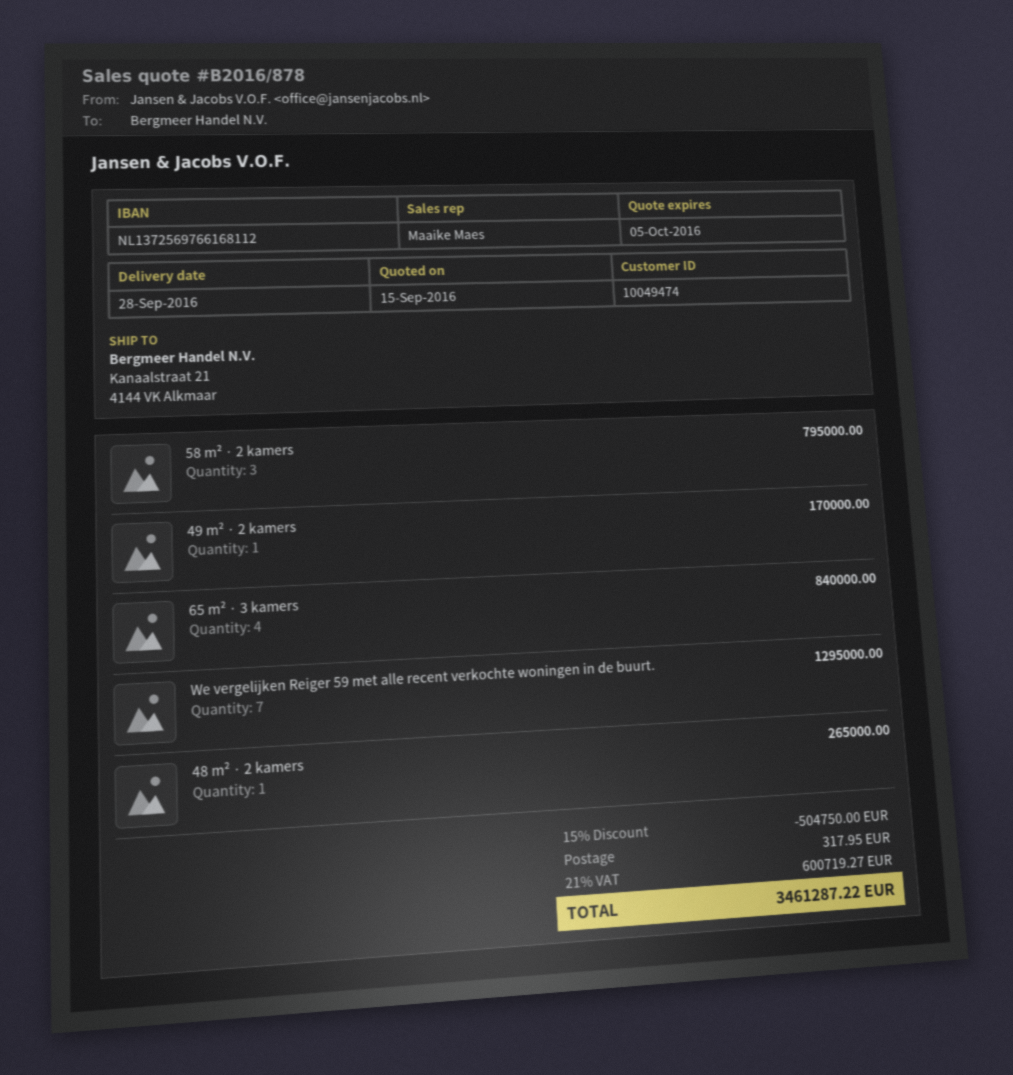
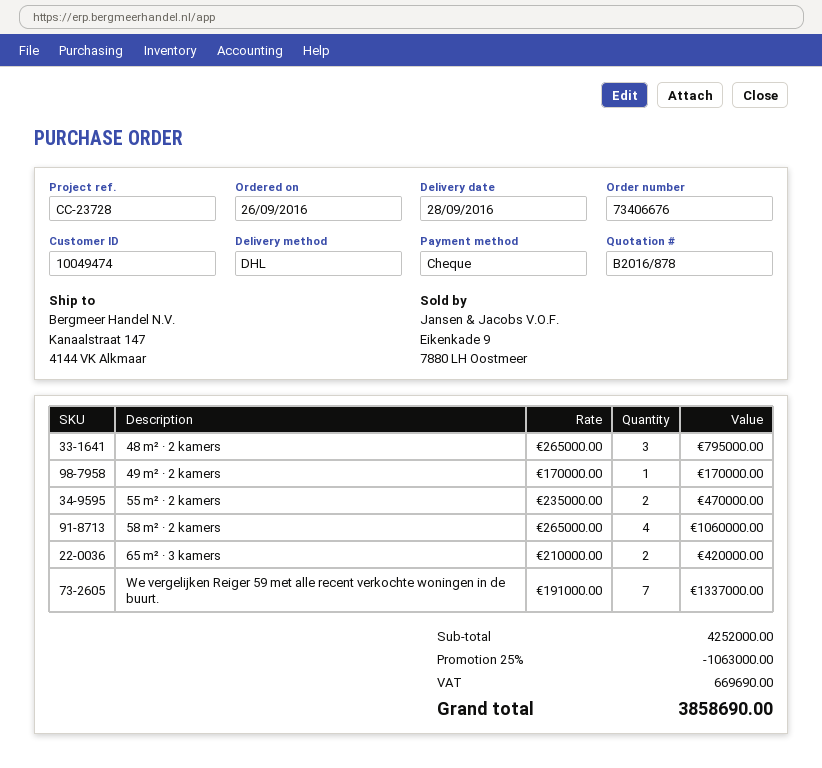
ship to: Kanaalstraat 21, 4144 VK Alkmaar -> Kanaalstraat 147, 4144 VK Alkmaar
58 m² · 2 kamers: 3 for 795000.00 -> 4 for 1060000.00
65 m² · 3 kamers: 4 for 840000.00 -> 2 for 420000.00
We vergelijken Reiger 59 met alle recent verkochte woningen in de buurt.: 7 for 1295000.00 -> 7 for 1337000.00
48 m² · 2 kamers: 1 for 265000.00 -> 3 for 795000.00
55 m² · 2 kamers: none -> 2 for 470000.00
discount: 15% = 504750.00 -> 25% = 1063000.00
shipping: 317.95 -> none
tax: 600719.27 -> 669690.00
total: 3461287.22 -> 3858690.00

